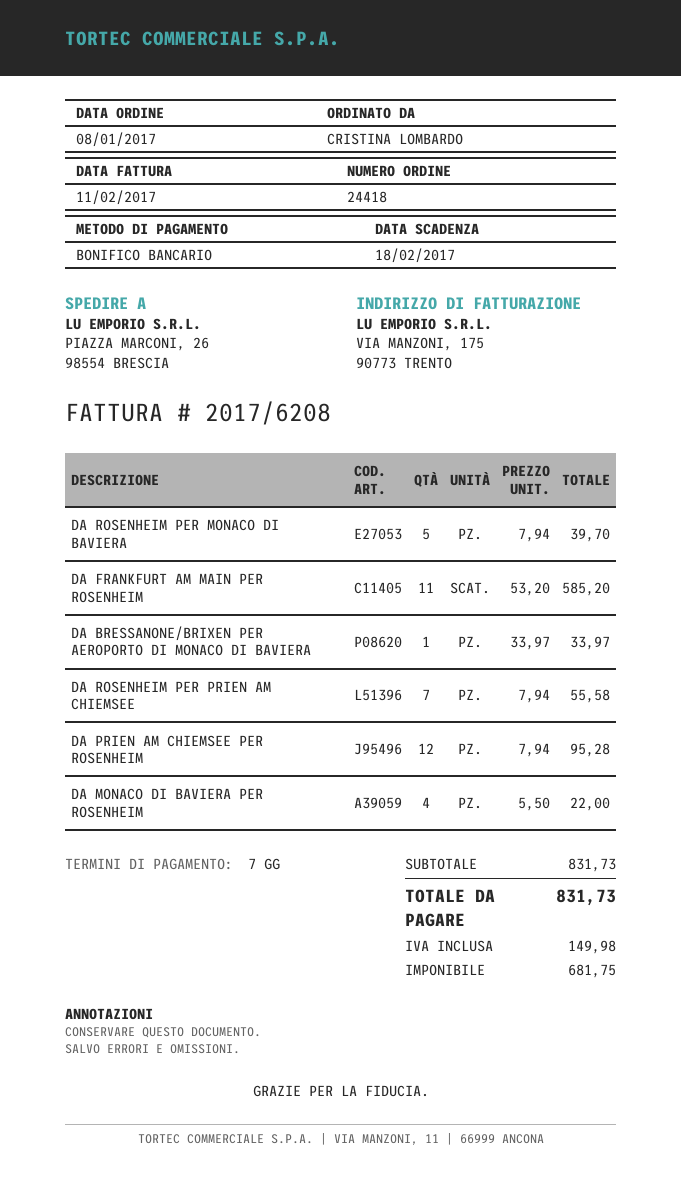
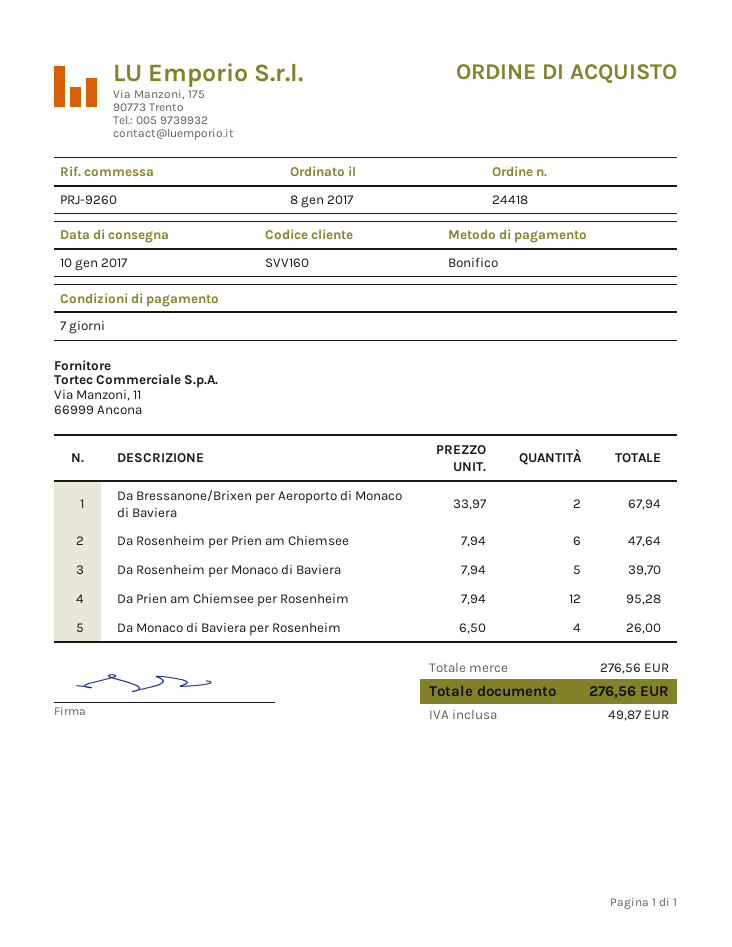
DA FRANKFURT AM MAIN PER ROSENHEIM: 11 x 53.20 = 585.20 -> none
DA BRESSANONE/BRIXEN PER AEROPORTO DI MONACO DI BAVIERA: 1 x 33.97 = 33.97 -> 2 x 33.97 = 67.94
DA ROSENHEIM PER PRIEN AM CHIEMSEE: 7 x 7.94 = 55.58 -> 6 x 7.94 = 47.64
DA MONACO DI BAVIERA PER ROSENHEIM: 4 x 5.50 = 22.00 -> 4 x 6.50 = 26.00
subtotal: 831.73 -> 276.56
tax: 149.98 -> 49.87
total: 831.73 -> 276.56

